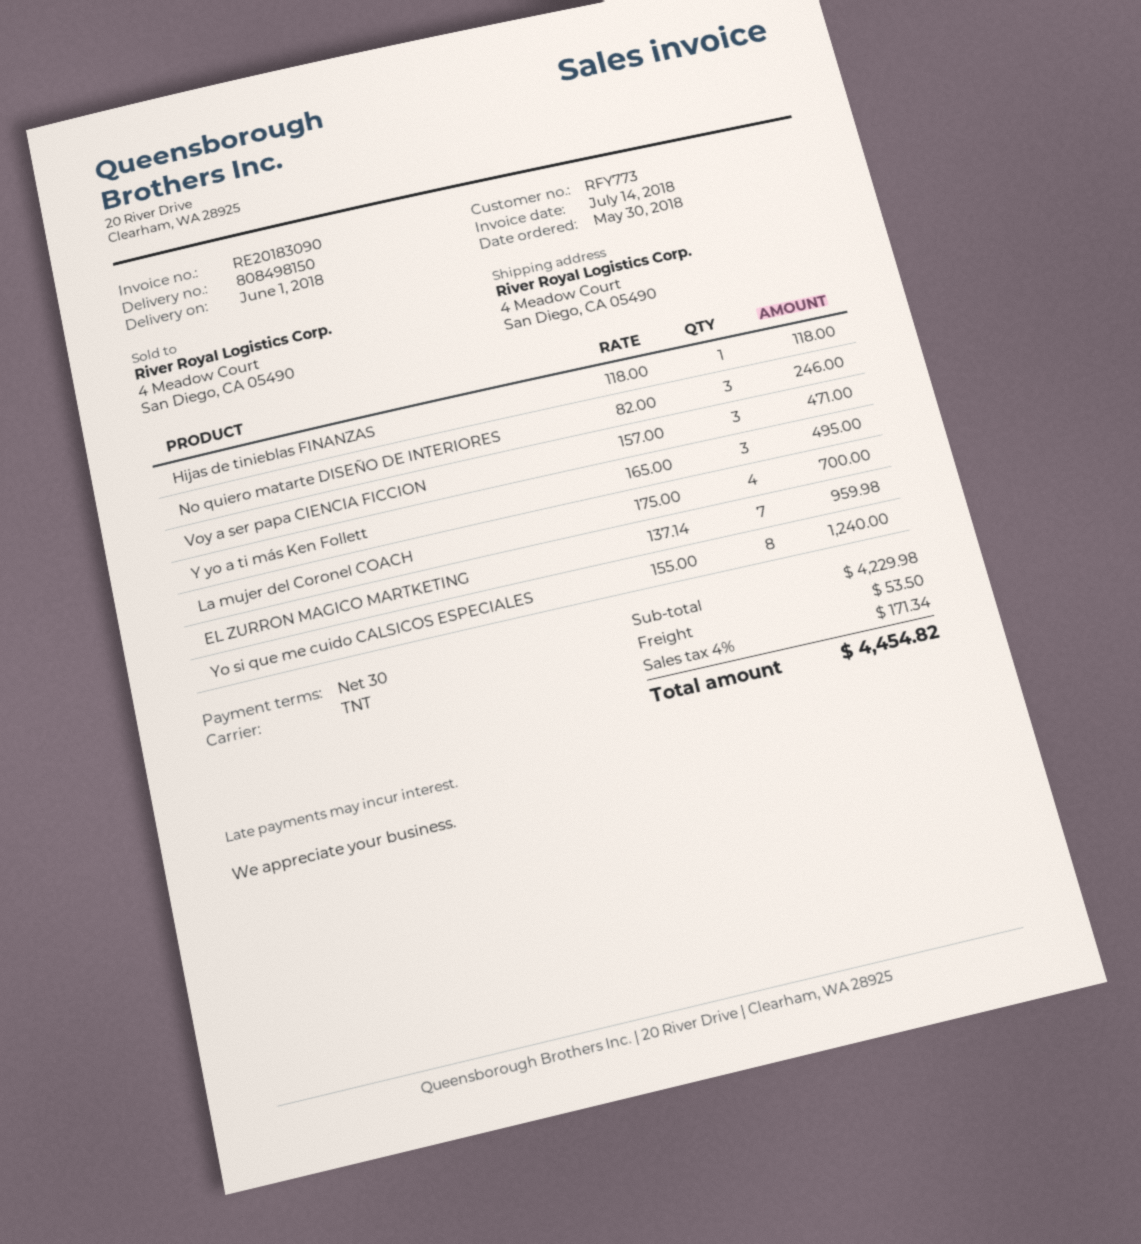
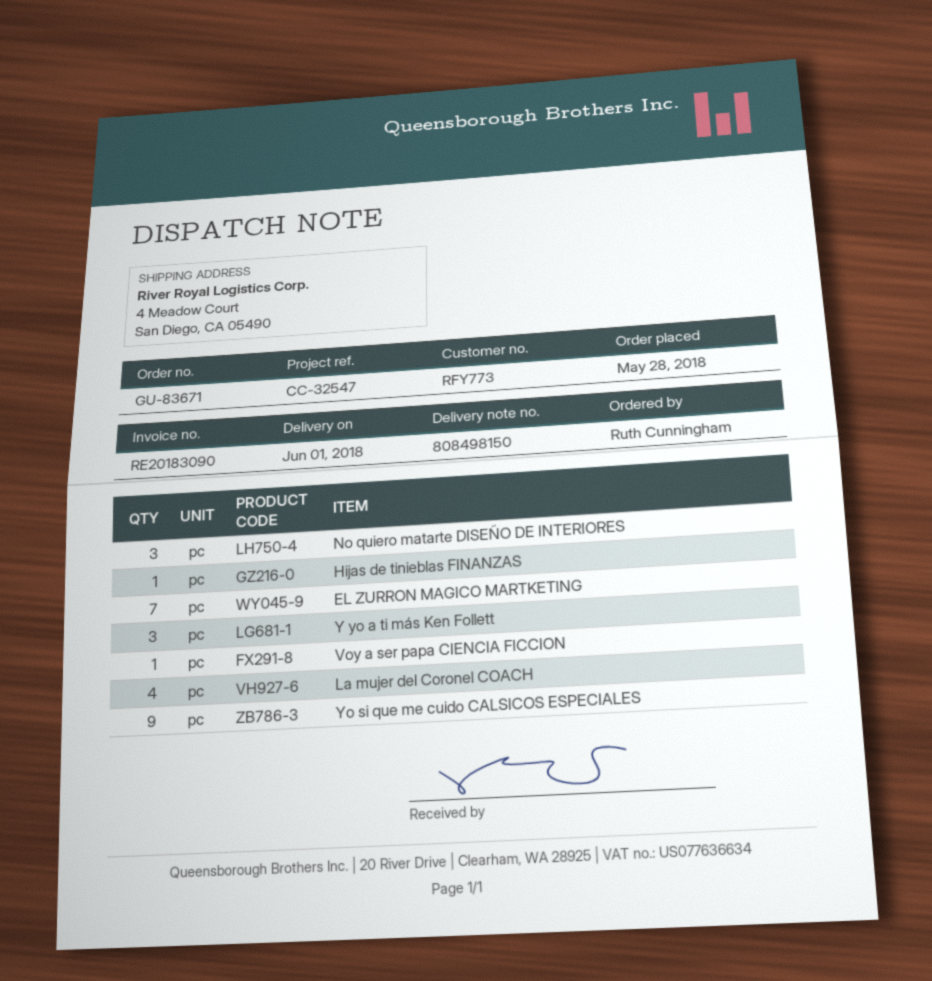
order date: 2018-05-30 -> 2018-05-28
Voy a ser papa CIENCIA FICCION: 3 -> 1
Yo si que me cuido CALSICOS ESPECIALES: 8 -> 9

